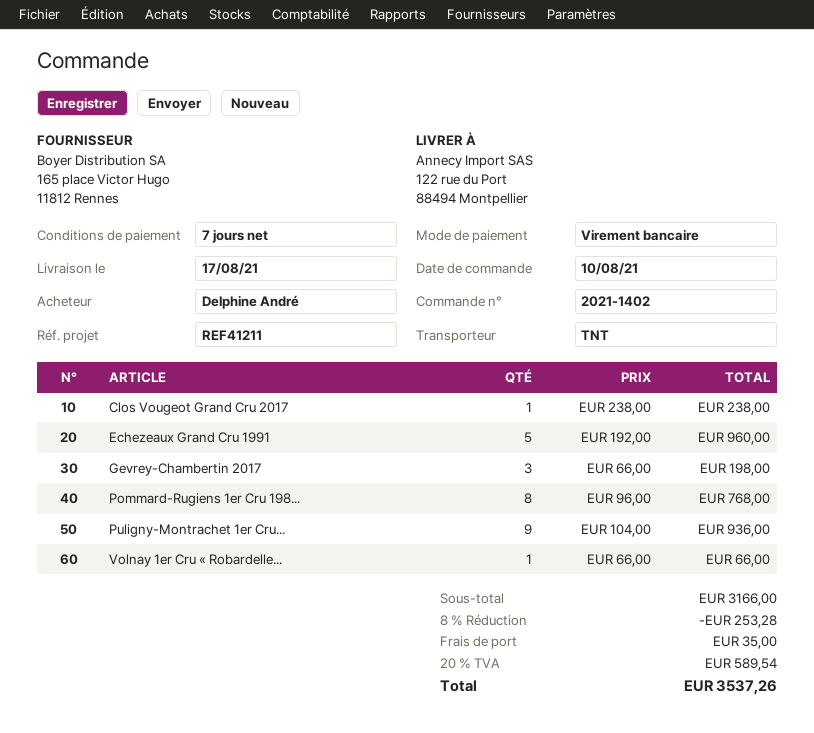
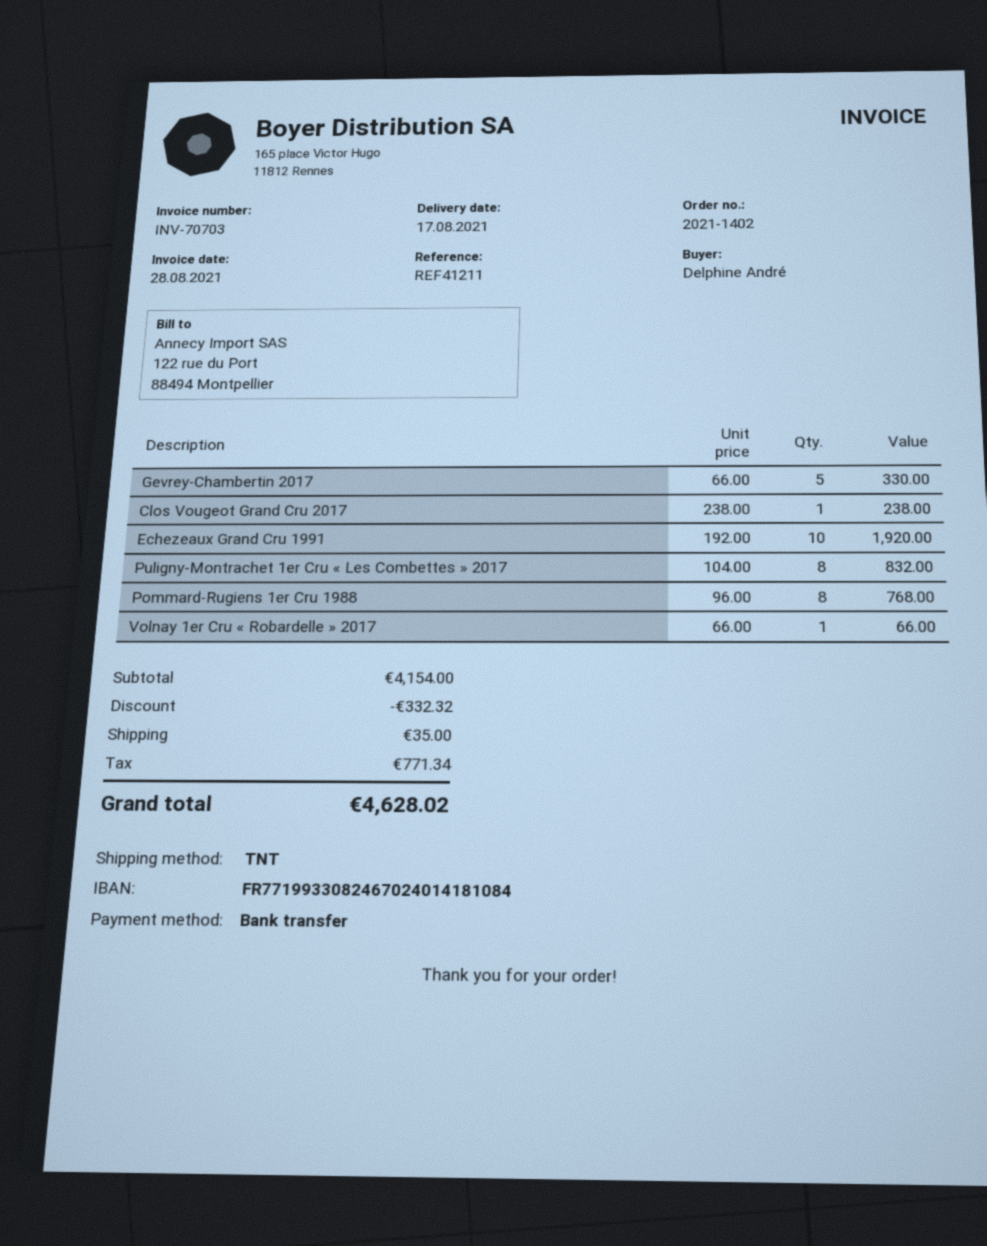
Echezeaux Grand Cru 1991: 5 x 192.00 = 960.00 -> 10 x 192.00 = 1920.00
Gevrey-Chambertin 2017: 3 x 66.00 = 198.00 -> 5 x 66.00 = 330.00
Puligny-Montrachet 1er Cru...: 9 x 104.00 = 936.00 -> 8 x 104.00 = 832.00
subtotal: 3166.00 -> 4154.00
discount: 253.28 -> 332.32
tax: 589.54 -> 771.34
total: 3537.26 -> 4628.02

